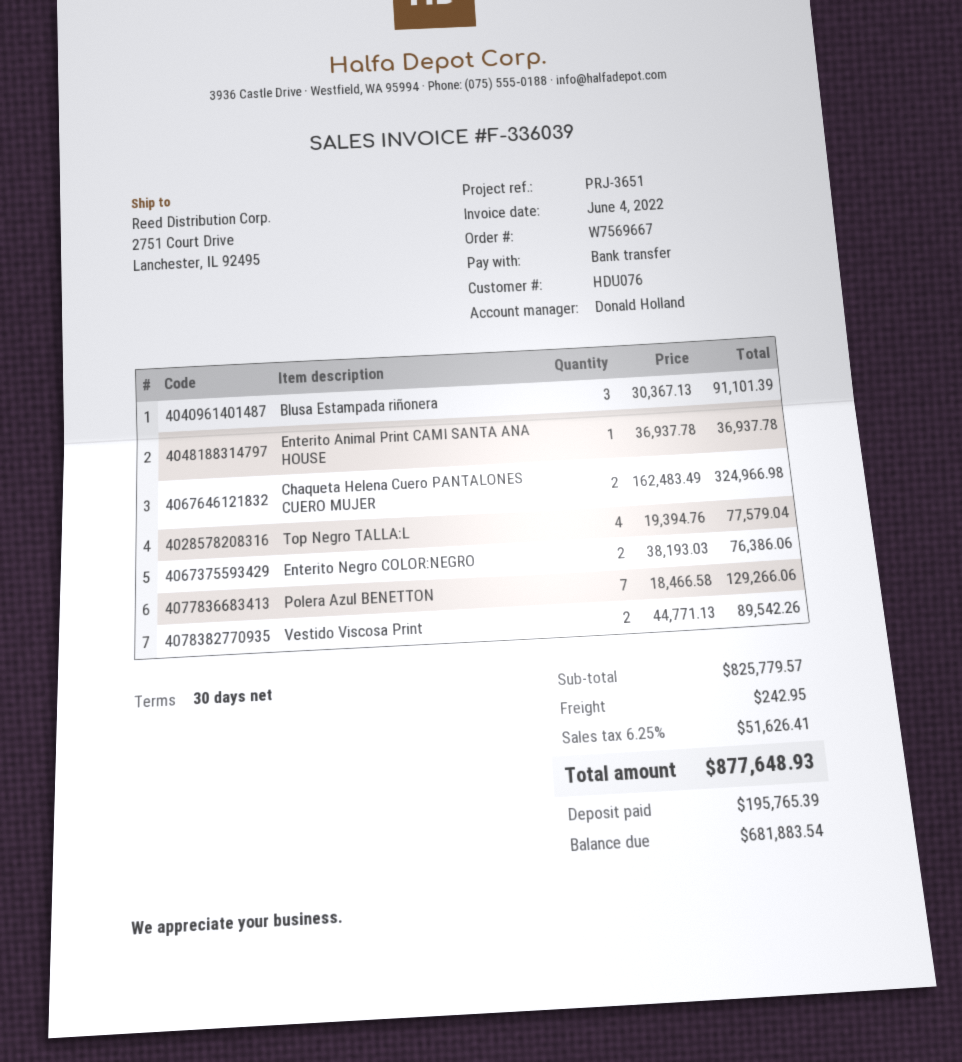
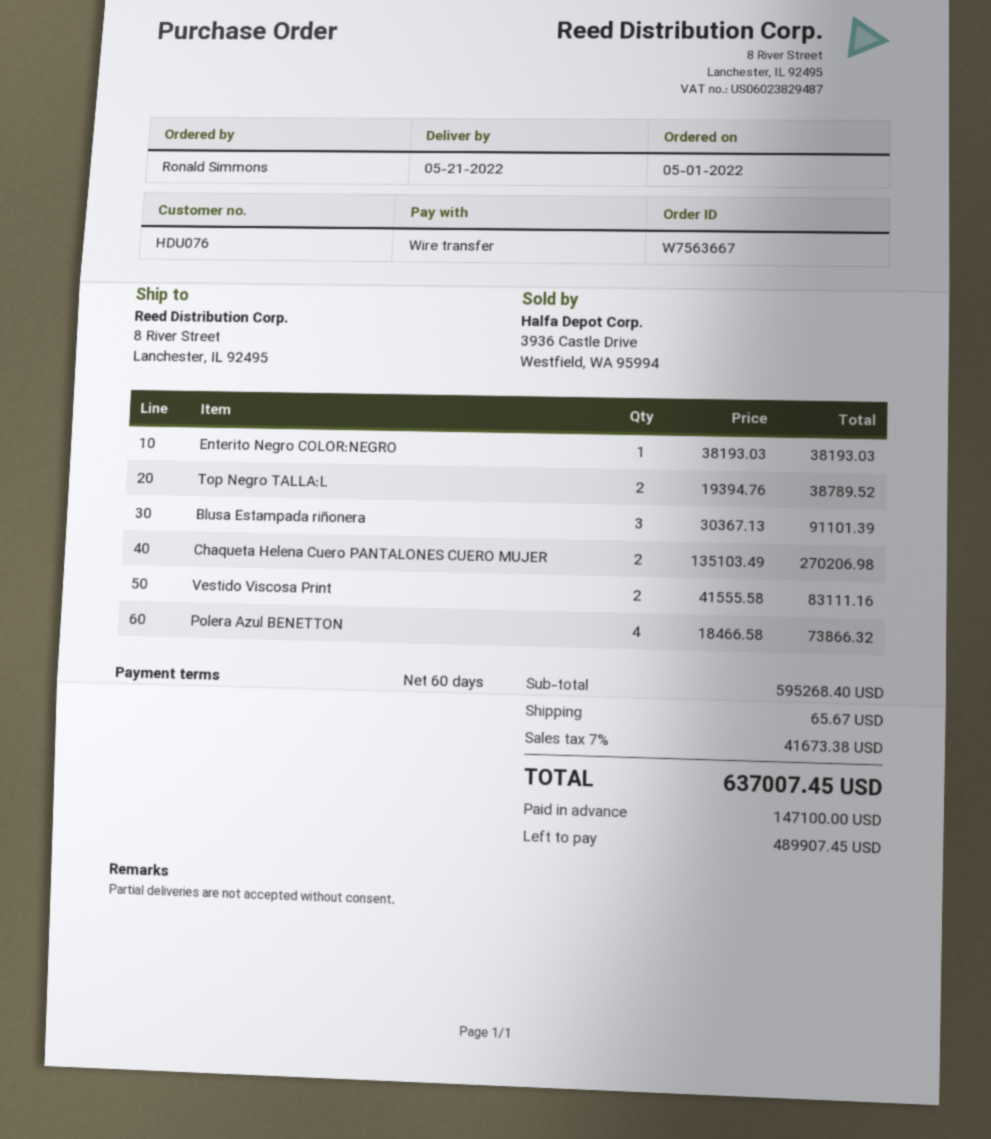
order number: W7569667 -> W7563667
payment terms: 30 days -> 60 days
ship to: 2751 Court Drive, Lanchester, IL 92495 -> 8 River Street, Lanchester, IL 92495
Enterito Animal Print CAMI SANTA ANA HOUSE: 1 x 36937.78 = 36937.78 -> none
Chaqueta Helena Cuero PANTALONES CUERO MUJER: 2 x 162483.49 = 324966.98 -> 2 x 135103.49 = 270206.98
Top Negro TALLA:L: 4 x 19394.76 = 77579.04 -> 2 x 19394.76 = 38789.52
Enterito Negro COLOR:NEGRO: 2 x 38193.03 = 76386.06 -> 1 x 38193.03 = 38193.03
Polera Azul BENETTON: 7 x 18466.58 = 129266.06 -> 4 x 18466.58 = 73866.32
Vestido Viscosa Print: 2 x 44771.13 = 89542.26 -> 2 x 41555.58 = 83111.16
subtotal: 825779.57 -> 595268.40
shipping: 242.95 -> 65.67
tax: 6.25% = 51626.41 -> 7% = 41673.38
total: 877648.93 -> 637007.45
deposit: 195765.39 -> 147100.00
balance: 681883.54 -> 489907.45

